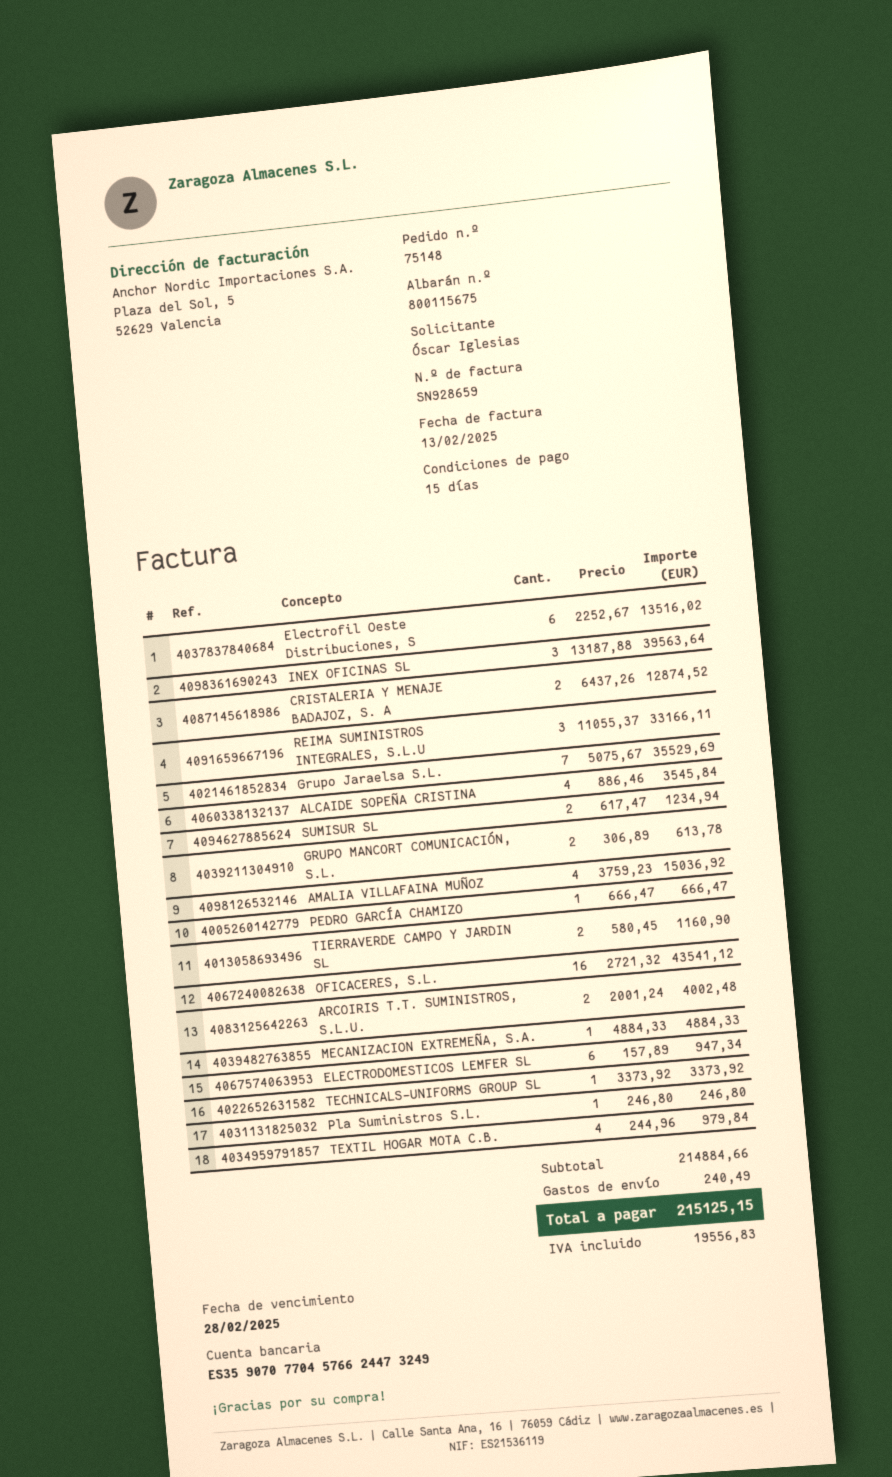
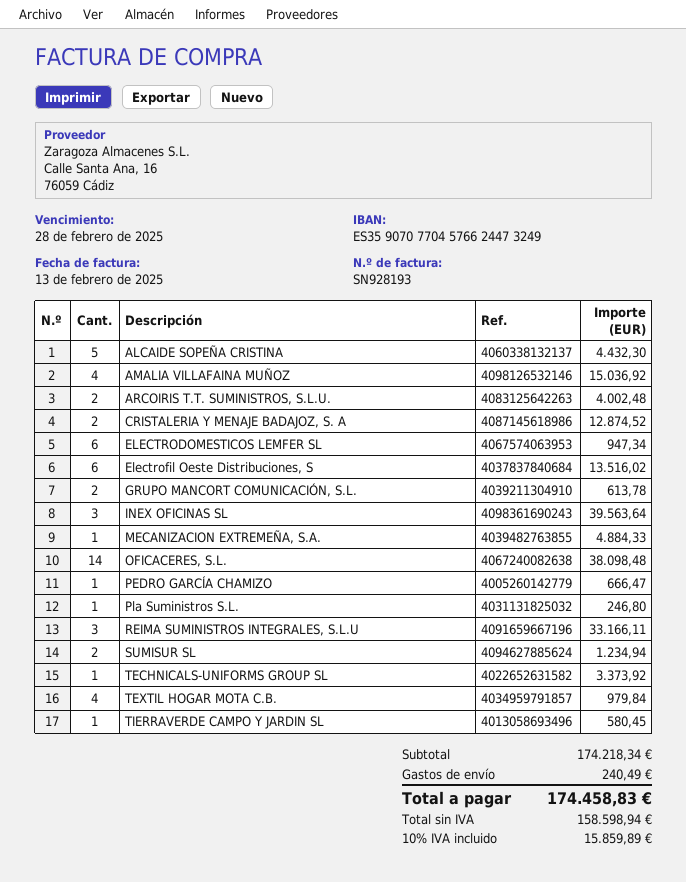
invoice number: SN928659 -> SN928193
Grupo Jaraelsa S.L.: 7 for 35529.69 -> none
ALCAIDE SOPEÑA CRISTINA: 4 for 3545.84 -> 5 for 4432.30
TIERRAVERDE CAMPO Y JARDIN SL: 2 for 1160.90 -> 1 for 580.45
OFICACERES, S.L.: 16 for 43541.12 -> 14 for 38098.48
subtotal: 214884.66 -> 174218.34
tax: 19556.83 -> 15859.89
total: 215125.15 -> 174458.83

